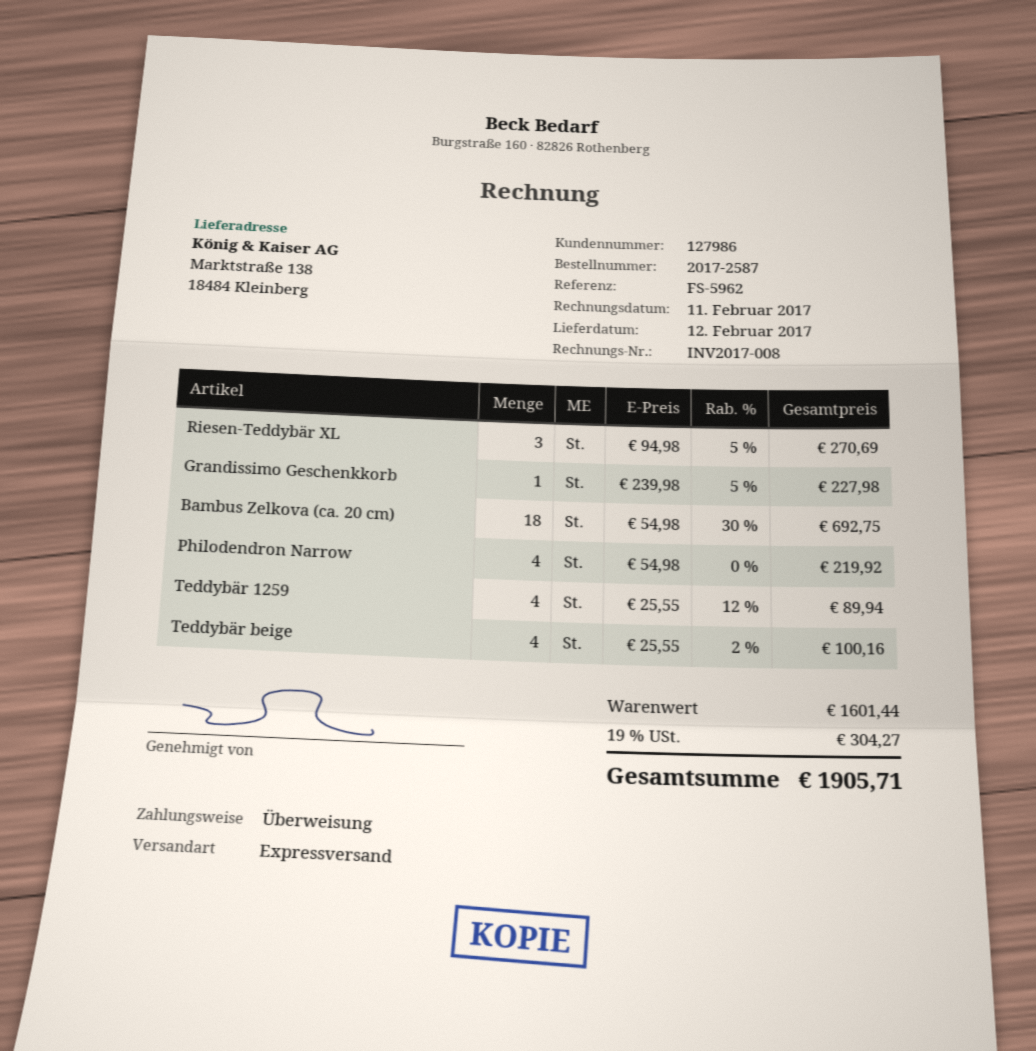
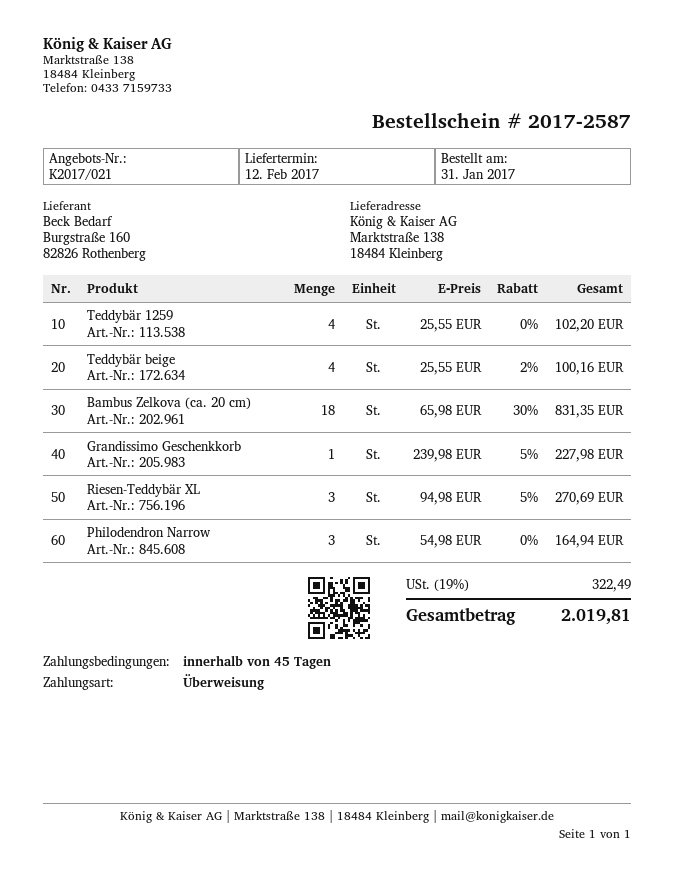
Bambus Zelkova (ca. 20 cm): 18 x 54.98 - 30% = 692.75 -> 18 x 65.98 - 30% = 831.35
Philodendron Narrow: 4 x 54.98 = 219.92 -> 3 x 54.98 = 164.94
Teddybär 1259: 4 x 25.55 - 12% = 89.94 -> 4 x 25.55 = 102.20
tax: 19% = 304.27 -> 19% = 322.49
total: 1905.71 -> 2019.81

